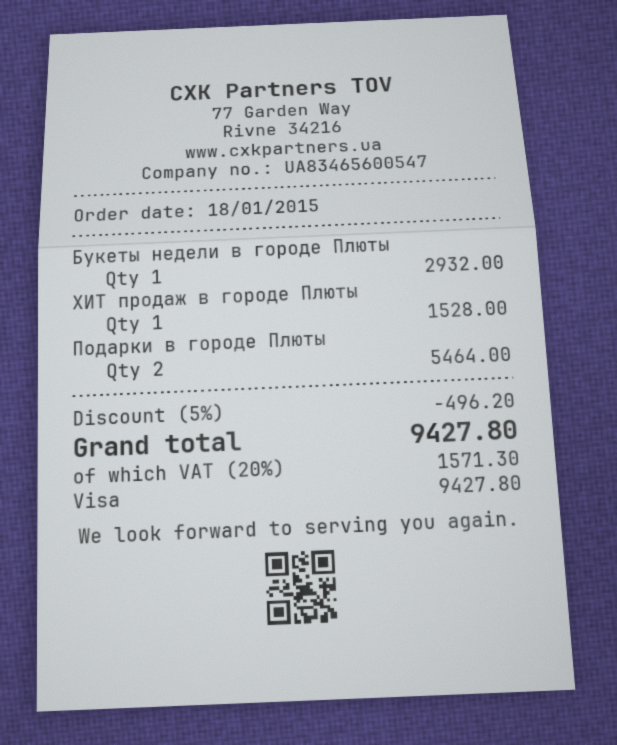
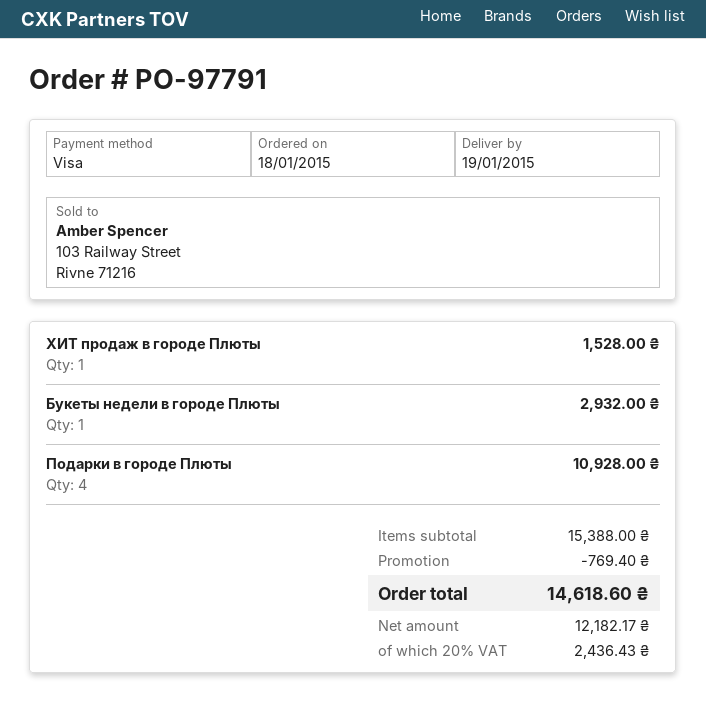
Подарки в городе Плюты: 2 for 5464.00 -> 4 for 10928.00
discount: 496.20 -> 769.40
tax: 20% = 1571.30 -> 20% = 2436.43
total: 9427.80 -> 14618.60

